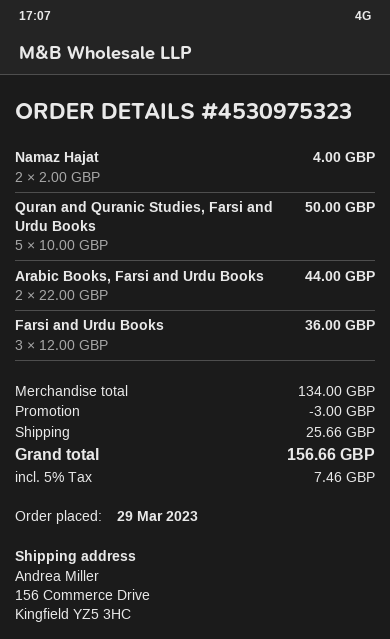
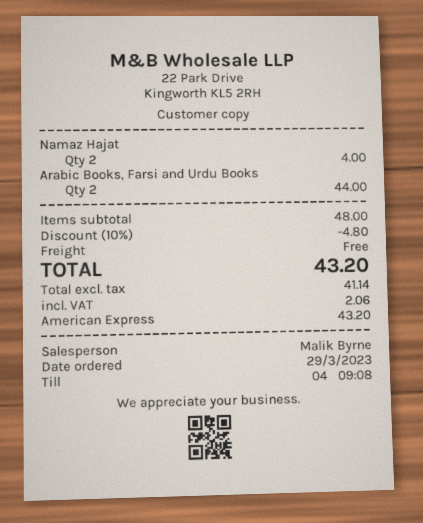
Quran and Quranic Studies, Farsi and Urdu Books: 5 for 50.00 -> none
Farsi and Urdu Books: 3 for 36.00 -> none
subtotal: 134.00 -> 48.00
discount: 3.00 -> 4.80
shipping: 25.66 -> 0.00
tax: 7.46 -> 2.06
total: 156.66 -> 43.20

